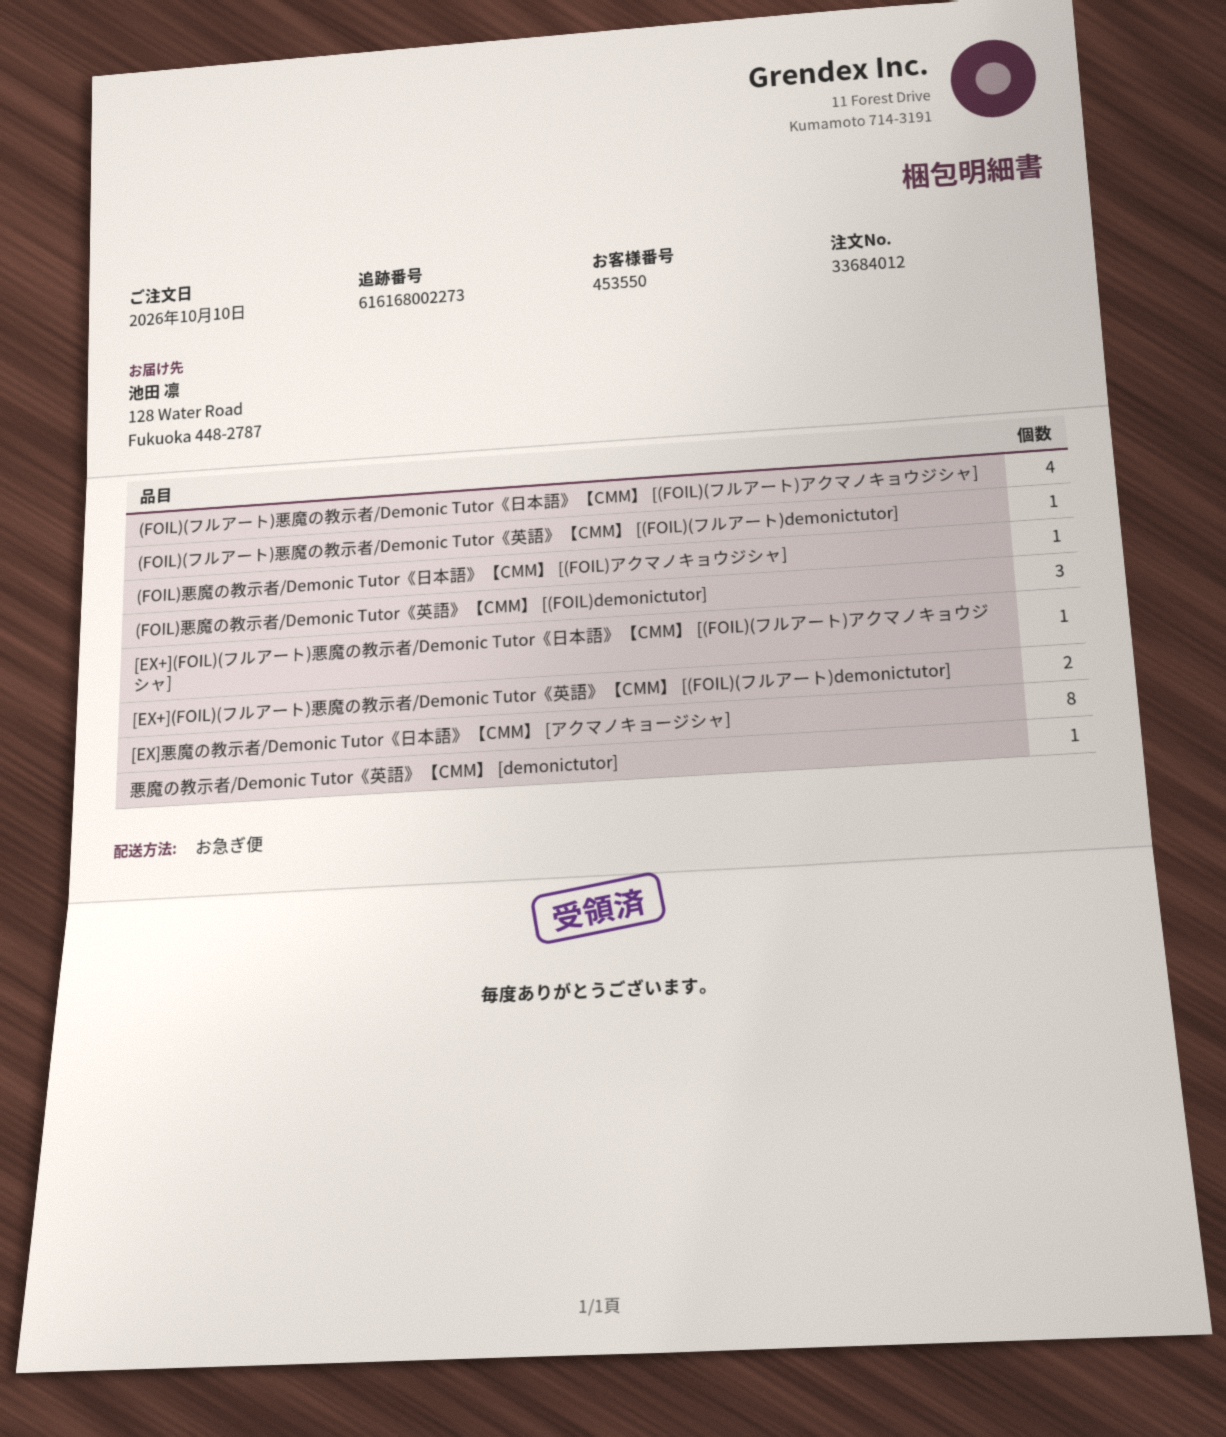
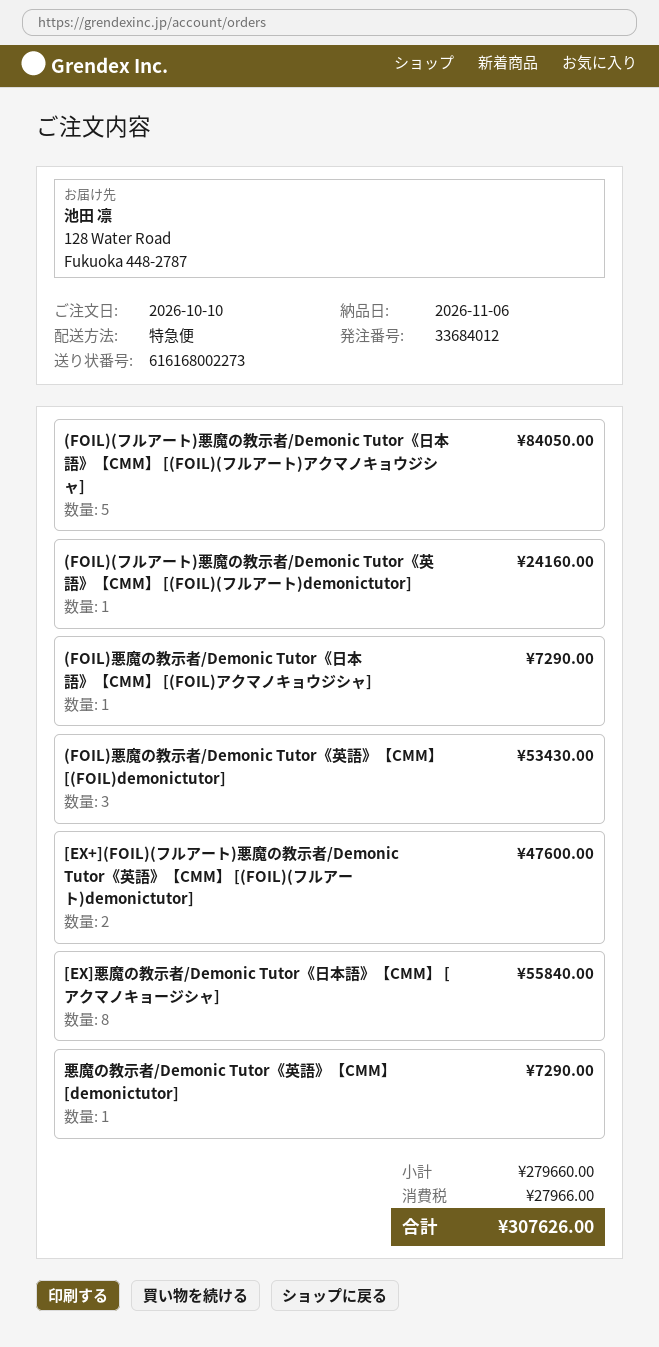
(FOIL)(フルアート)悪魔の教示者/Demonic Tutor《日本語》【CMM】 [(FOIL)(フルアート)アクマノキョウジシャ]: 4 -> 5
[EX+](FOIL)(フルアート)悪魔の教示者/Demonic Tutor《日本語》【CMM】 [(FOIL)(フルアート)アクマノキョウジシャ]: 1 -> none

